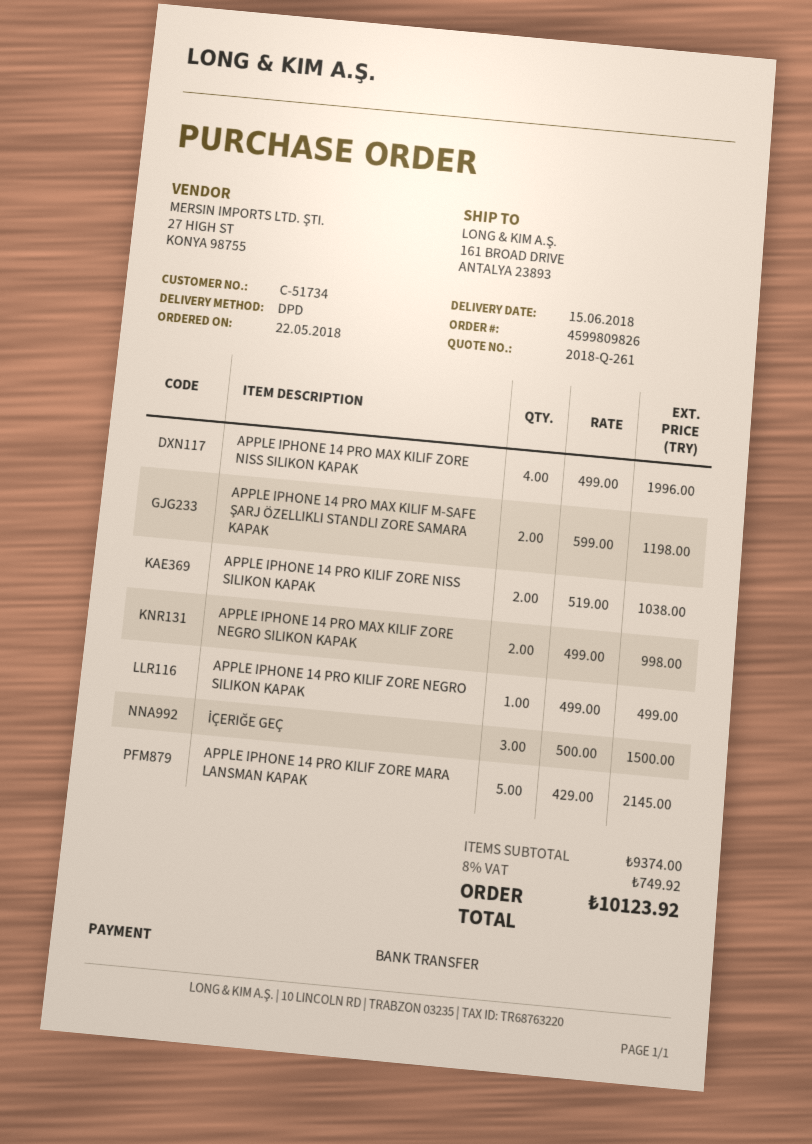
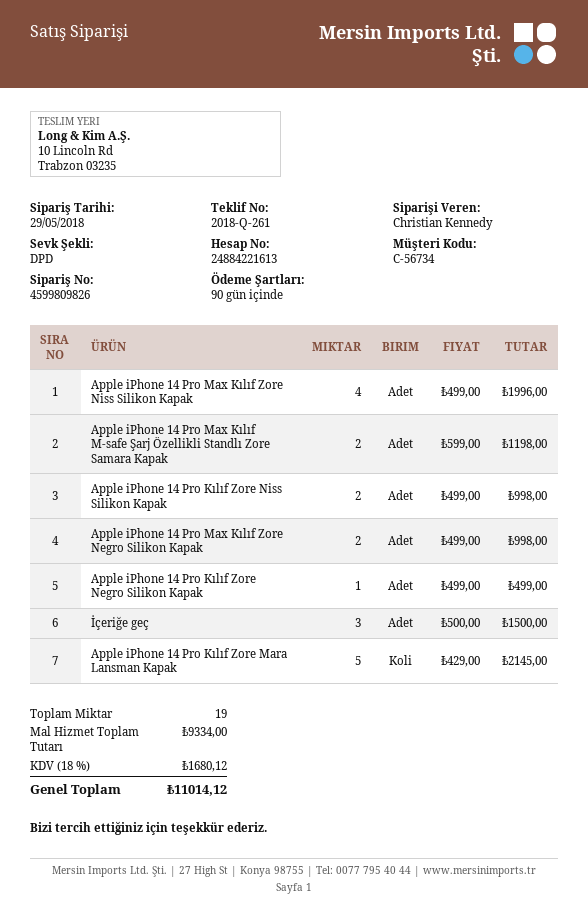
order date: 2018-05-22 -> 2018-05-29
customer number: C-51734 -> C-56734
ship to: 161 BROAD DRIVE, ANTALYA 23893 -> 10 Lincoln Rd, Trabzon 03235
APPLE IPHONE 14 PRO KILIF ZORE NISS SILIKON KAPAK: 2 x 519.00 = 1038.00 -> 2 x 499.00 = 998.00
subtotal: 9374.00 -> 9334.00
tax: 8% = 749.92 -> 18% = 1680.12
total: 10123.92 -> 11014.12

